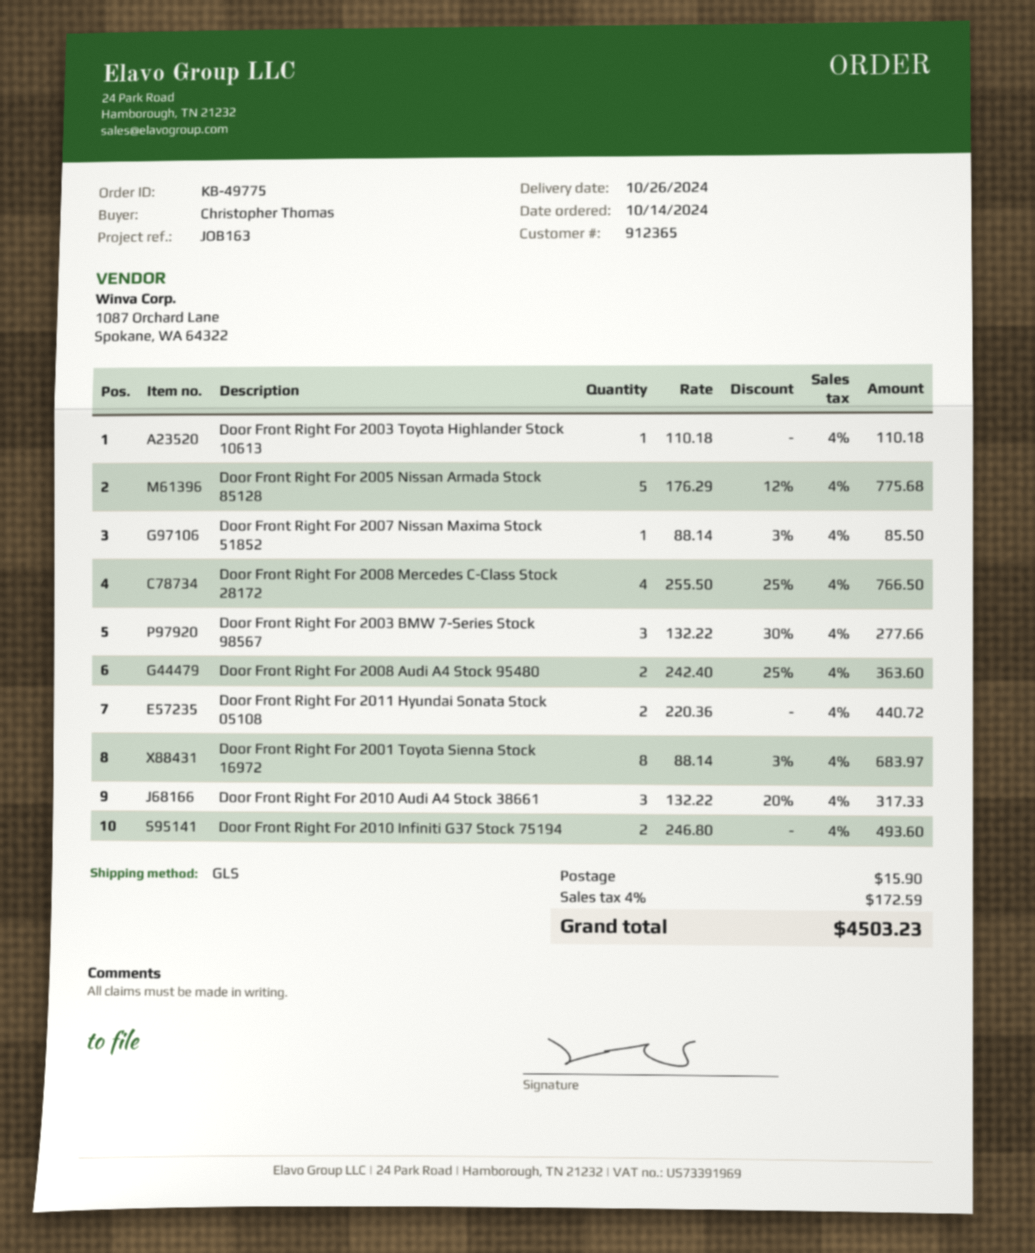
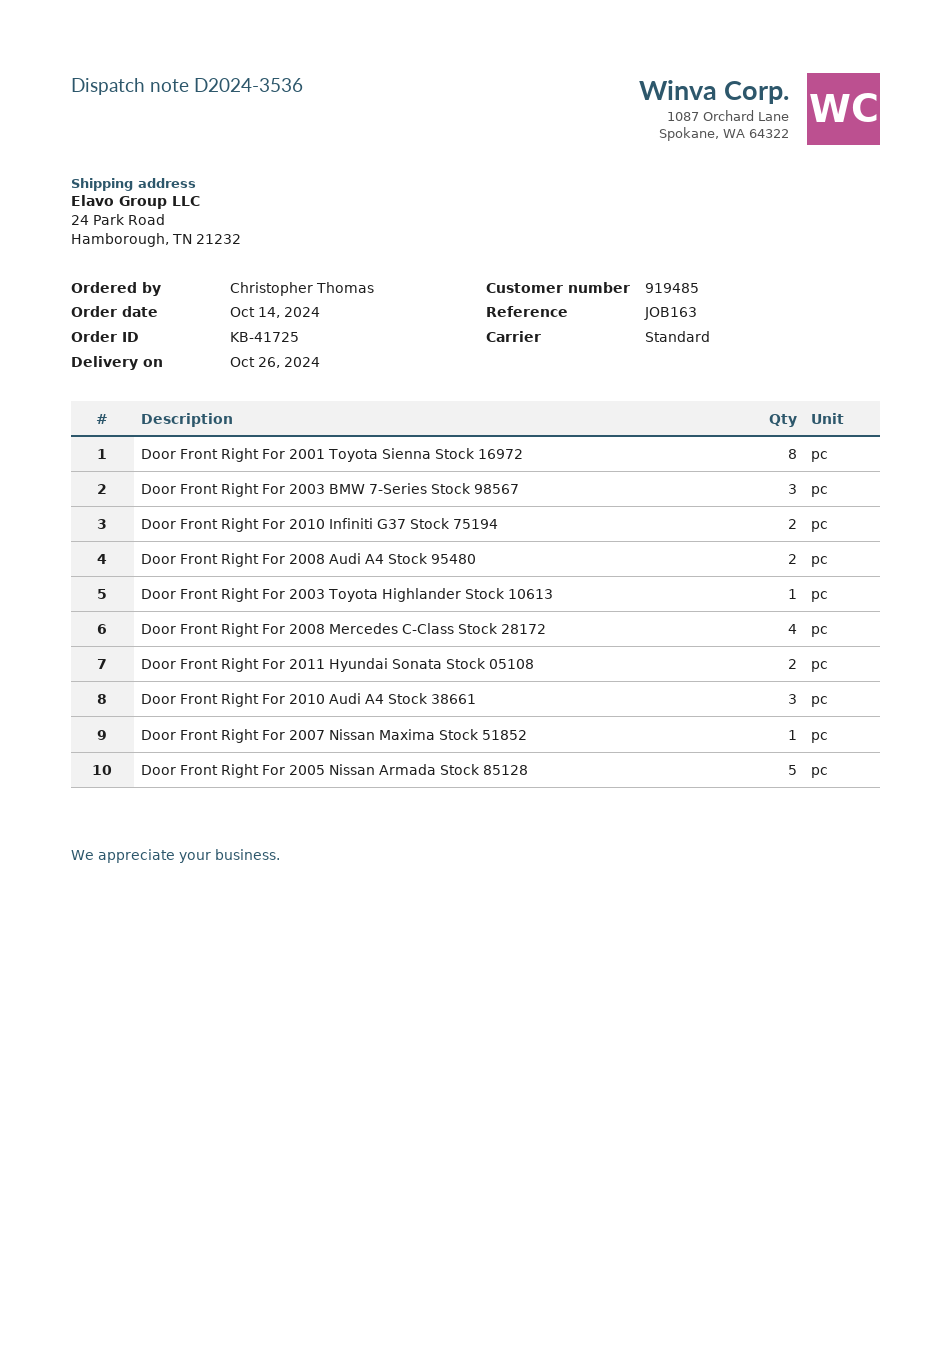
order number: KB-49775 -> KB-41725
customer number: 912365 -> 919485
shipping method: GLS -> standard

